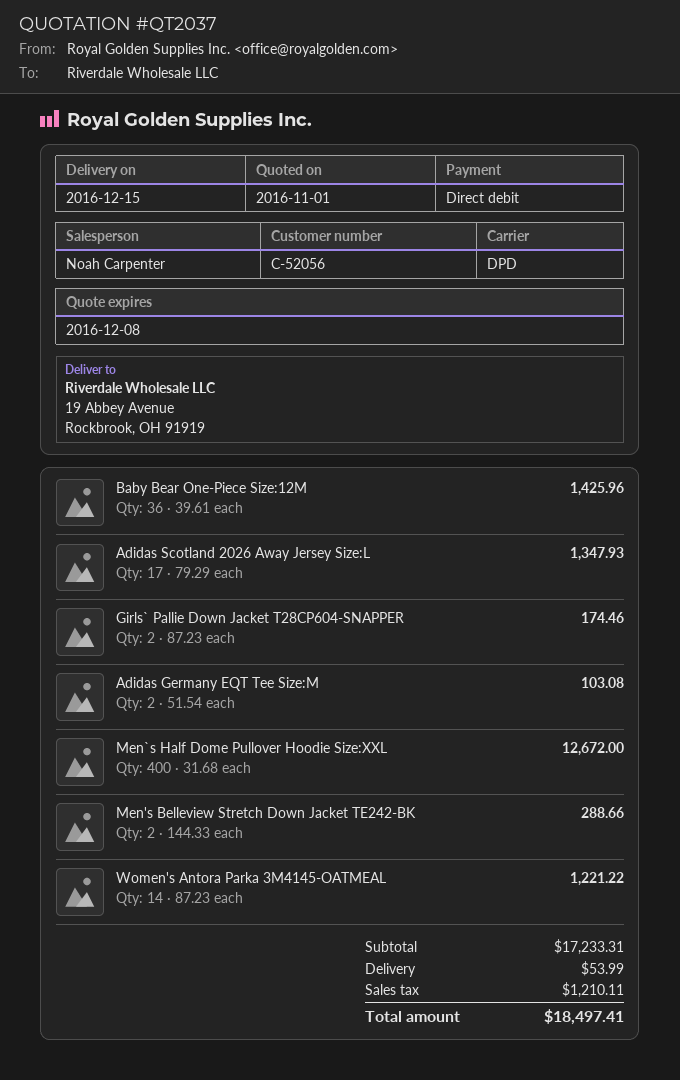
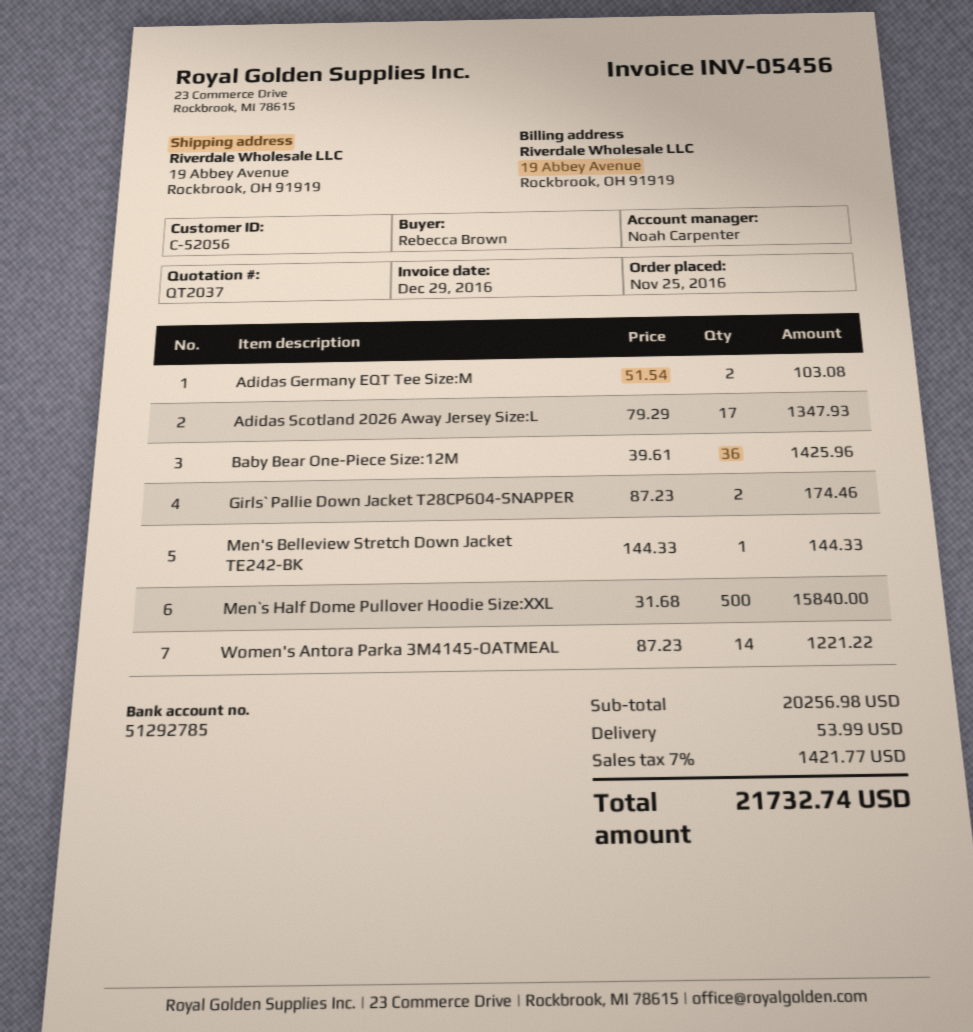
Men`s Half Dome Pullover Hoodie Size:XXL: 400 x 31.68 = 12672.00 -> 500 x 31.68 = 15840.00
Men's Belleview Stretch Down Jacket TE242-BK: 2 x 144.33 = 288.66 -> 1 x 144.33 = 144.33
subtotal: 17233.31 -> 20256.98
tax: 1210.11 -> 1421.77
total: 18497.41 -> 21732.74

